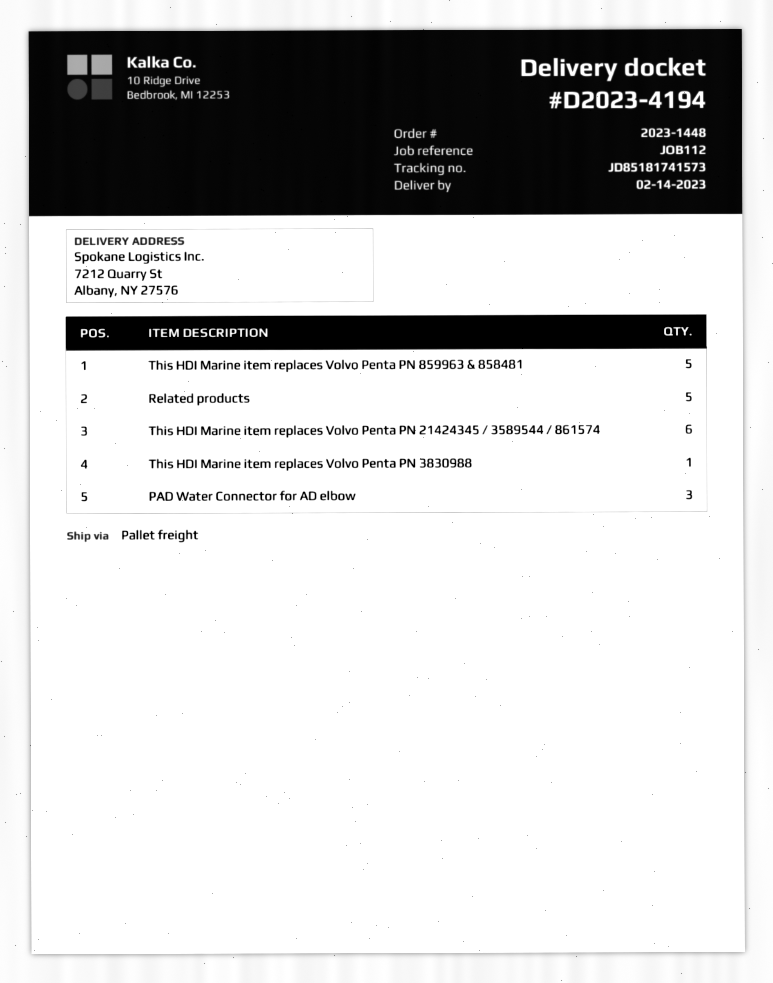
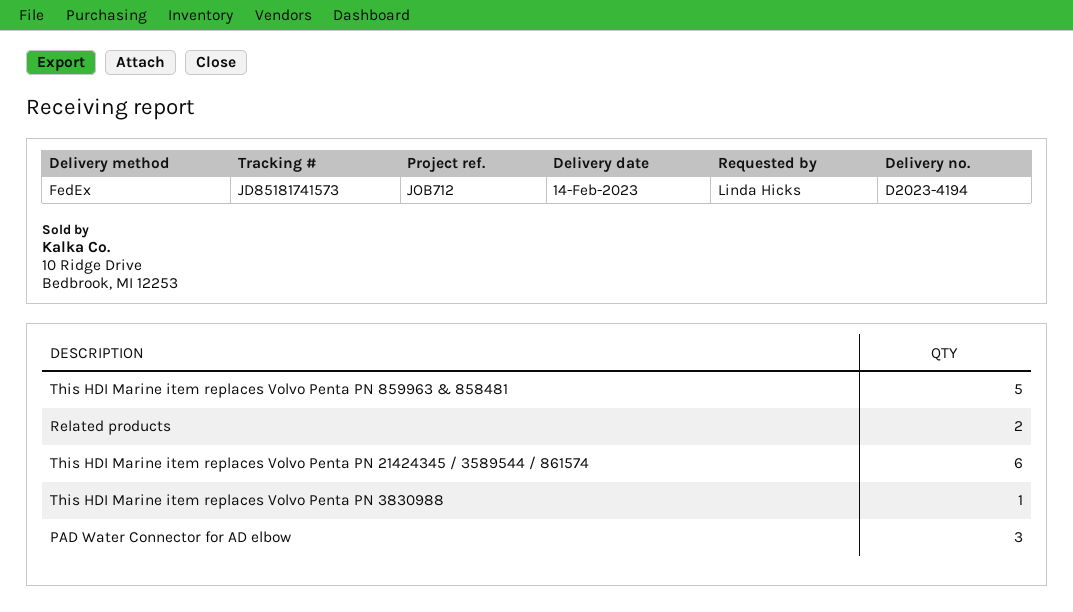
reference: JOB112 -> JOB712
shipping method: pallet freight -> FedEx
Related products: 5 -> 2

